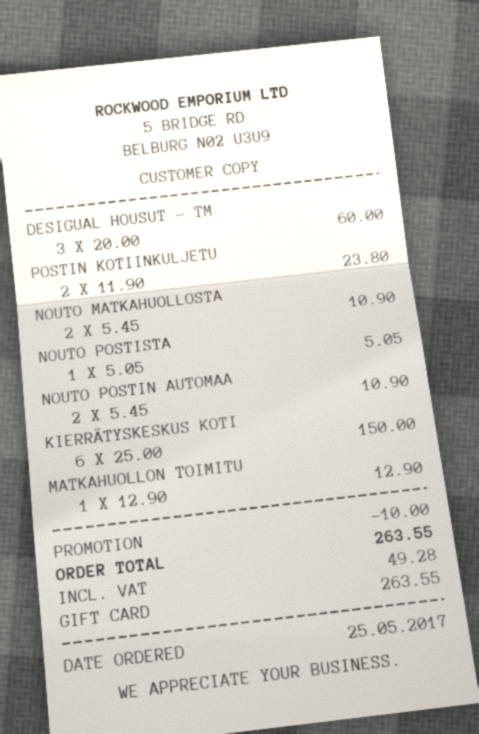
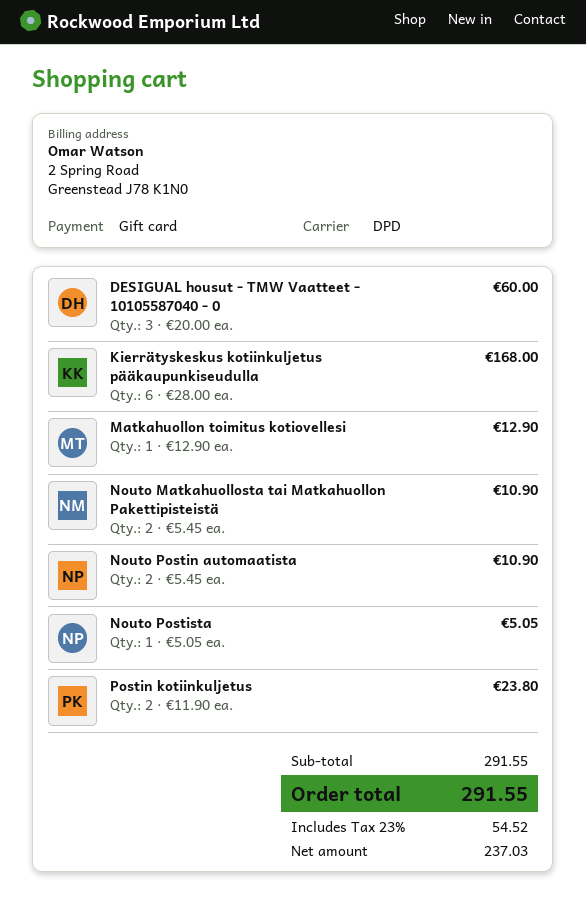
KIERRÄTYSKESKUS KOTI: 6 x 25.00 = 150.00 -> 6 x 28.00 = 168.00
discount: 10.00 -> none
tax: 49.28 -> 54.52
total: 263.55 -> 291.55

